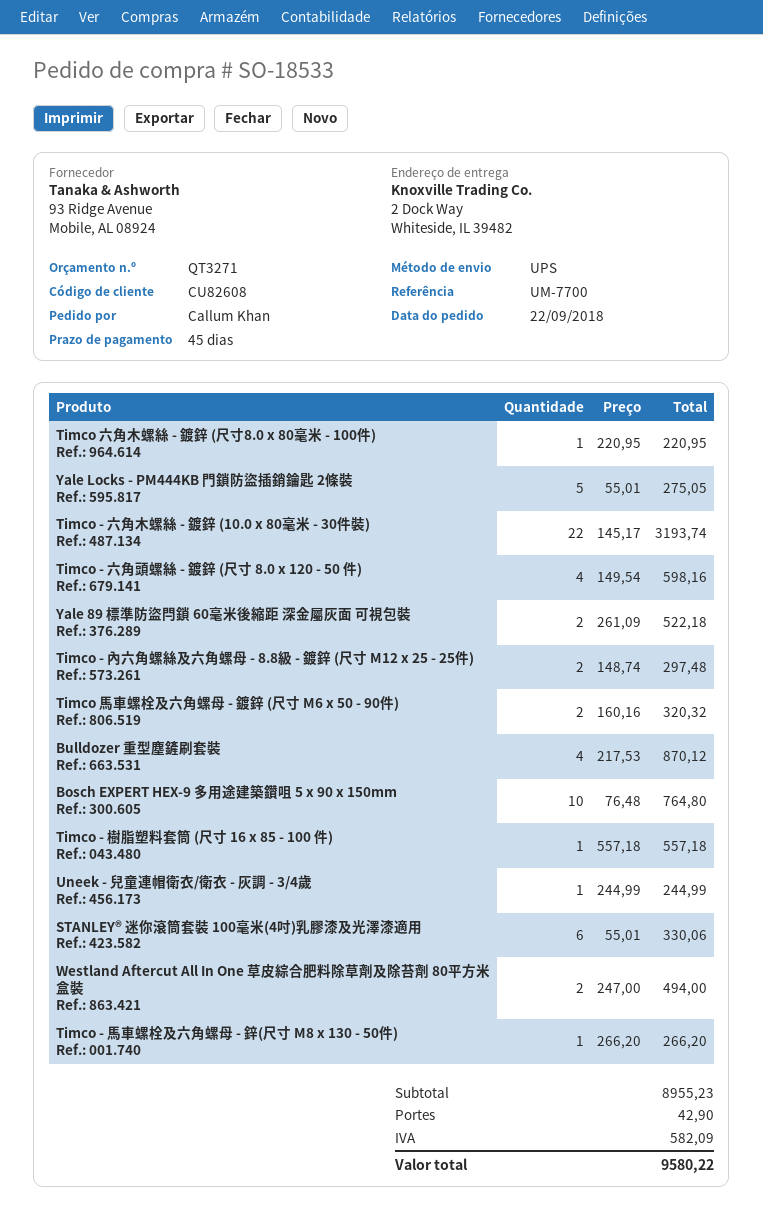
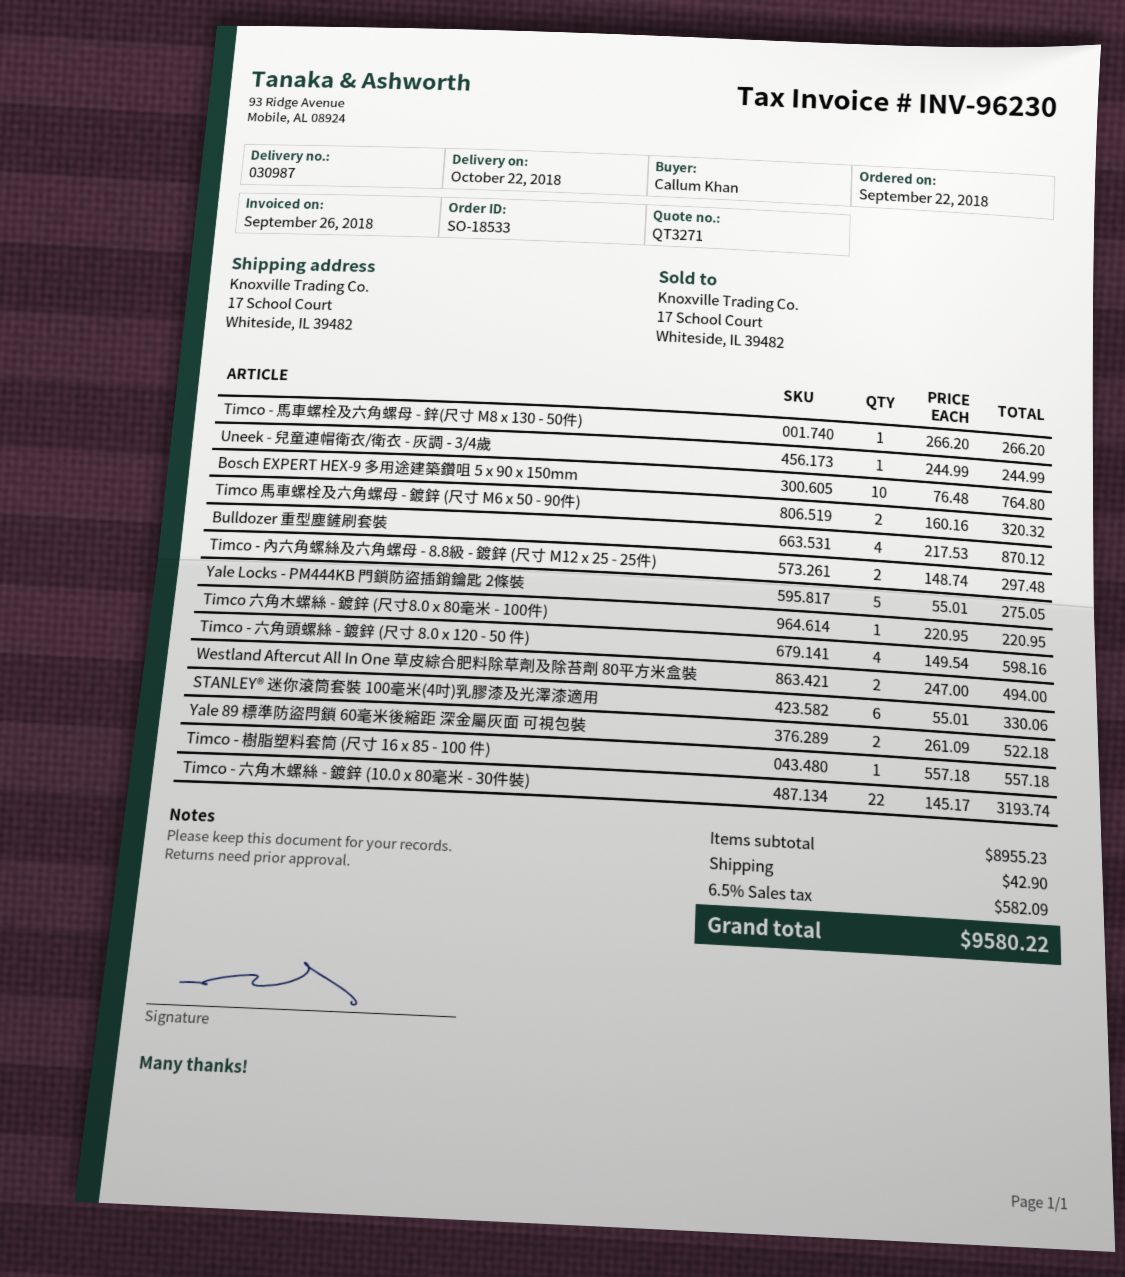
ship to: 2 Dock Way, Whiteside, IL 39482 -> 17 School Court, Whiteside, IL 39482

